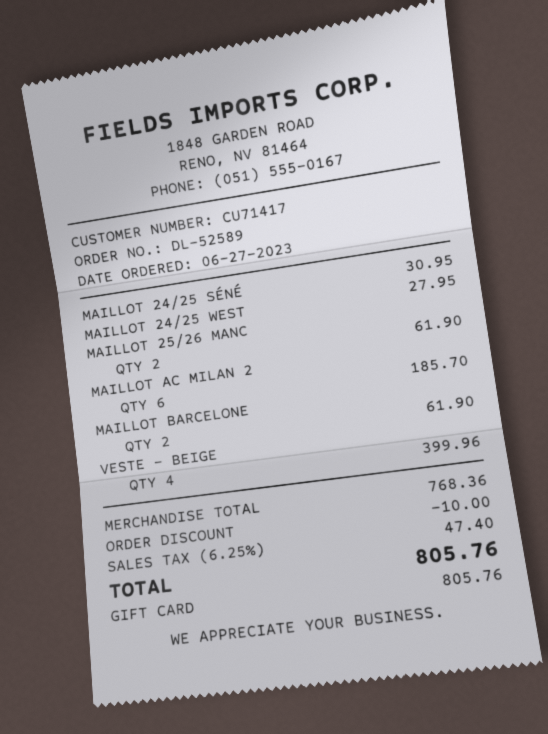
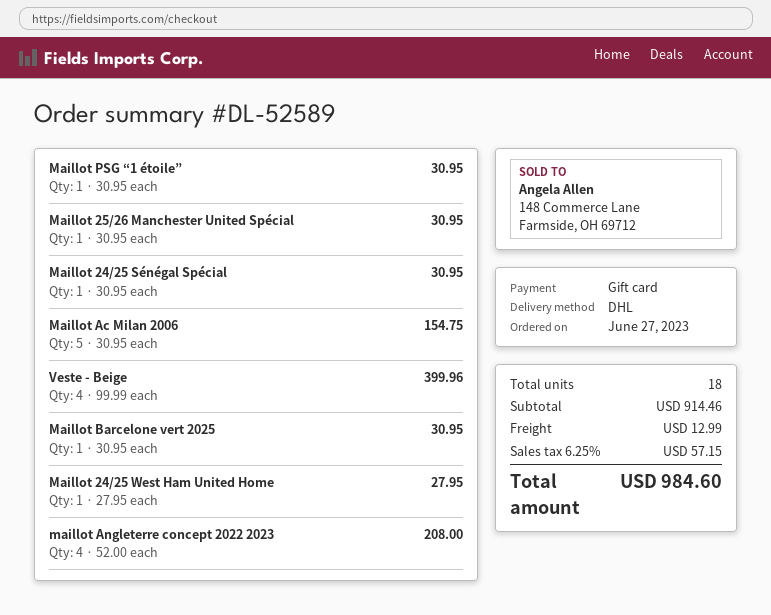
MAILLOT 25/26 MANC: 2 for 61.90 -> 1 for 30.95
MAILLOT AC MILAN 2: 6 for 185.70 -> 5 for 154.75
MAILLOT BARCELONE: 2 for 61.90 -> 1 for 30.95
Maillot PSG “1 étoile”: none -> 1 for 30.95
maillot Angleterre concept 2022 2023: none -> 4 for 208.00
subtotal: 768.36 -> 914.46
discount: 10.00 -> none
shipping: none -> 12.99
tax: 6.25% = 47.40 -> 6.25% = 57.15
total: 805.76 -> 984.60

